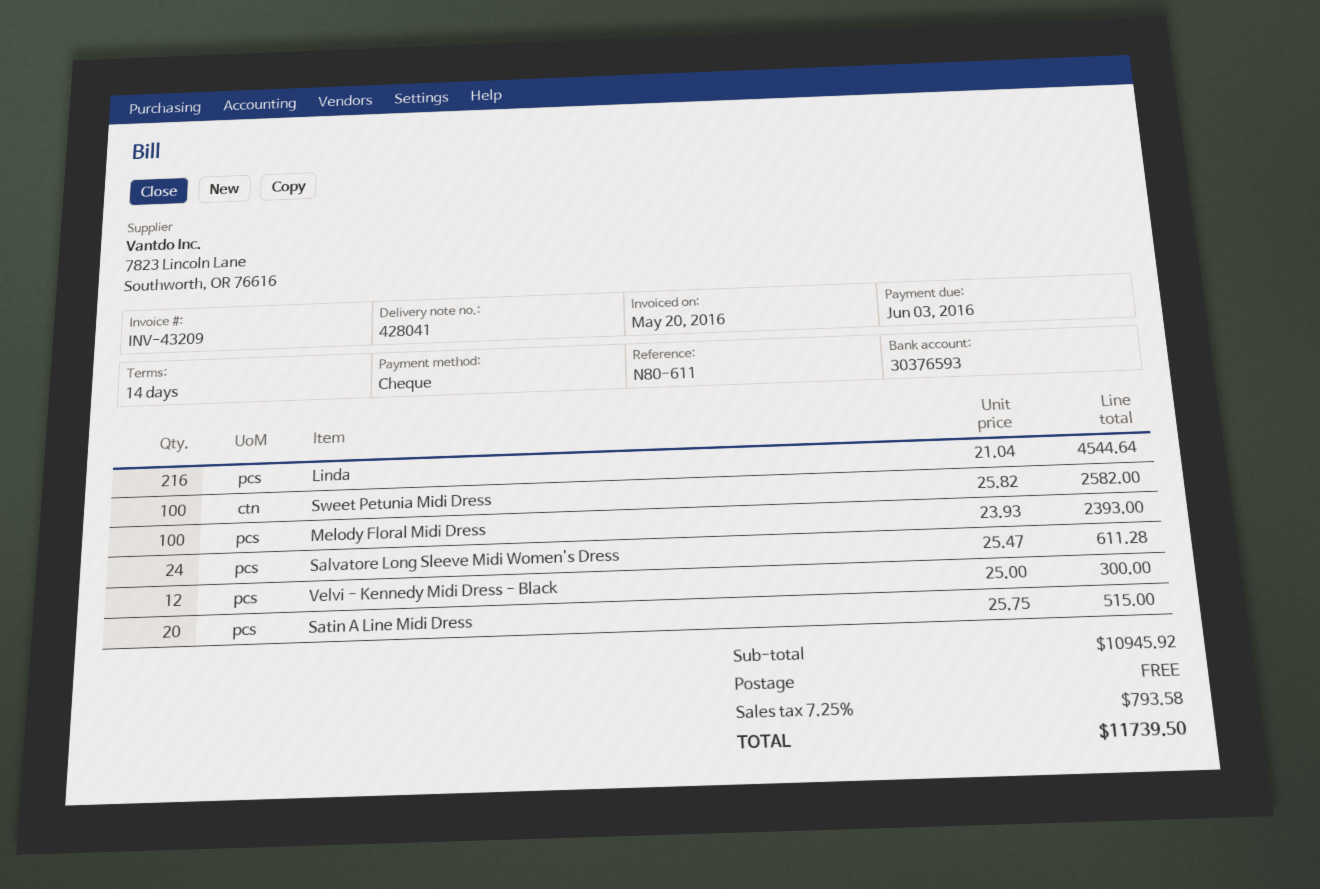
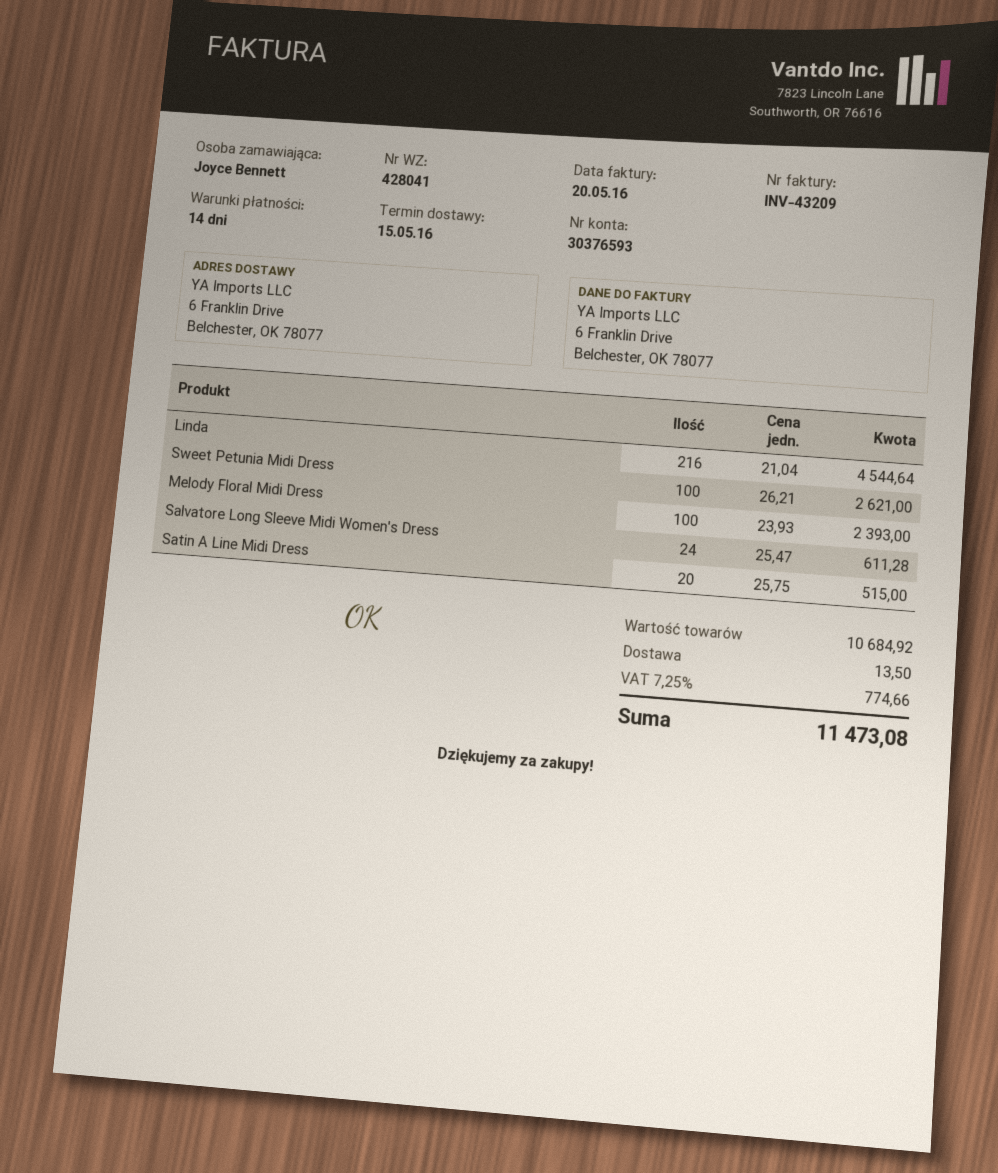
Sweet Petunia Midi Dress: 100 x 25.82 = 2582.00 -> 100 x 26.21 = 2621.00
Velvi - Kennedy Midi Dress - Black: 12 x 25.00 = 300.00 -> none
subtotal: 10945.92 -> 10684.92
shipping: 0.00 -> 13.50
tax: 7.25% = 793.58 -> 7.25% = 774.66
total: 11739.50 -> 11473.08

